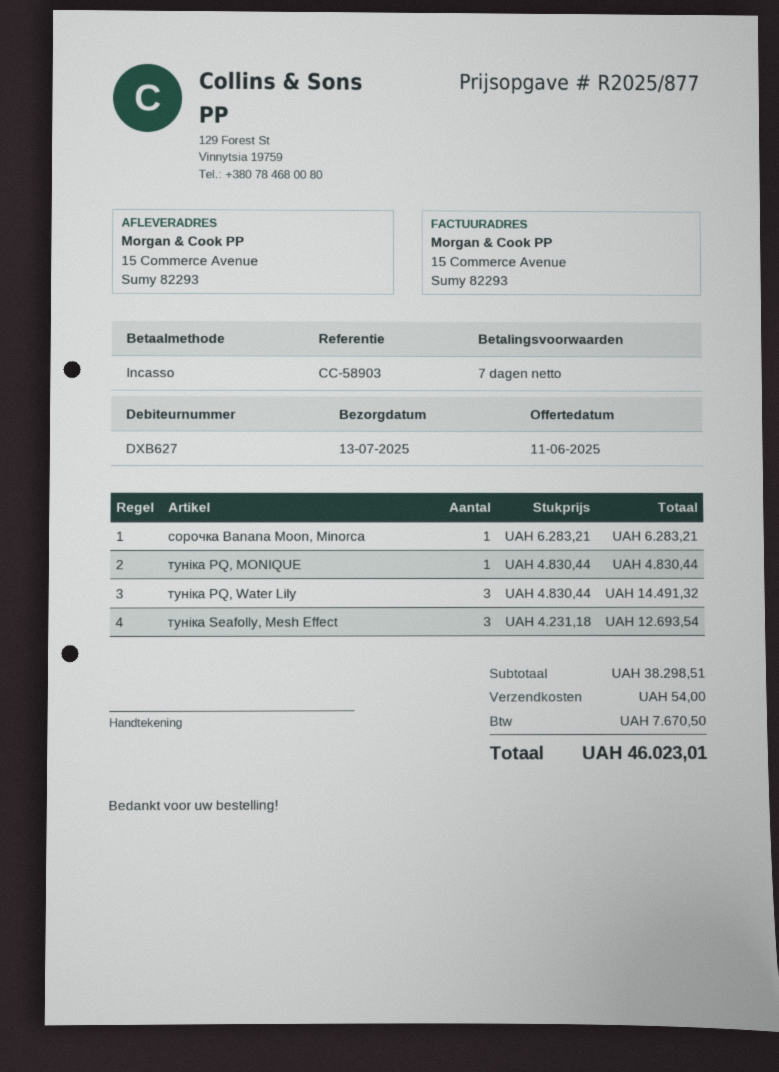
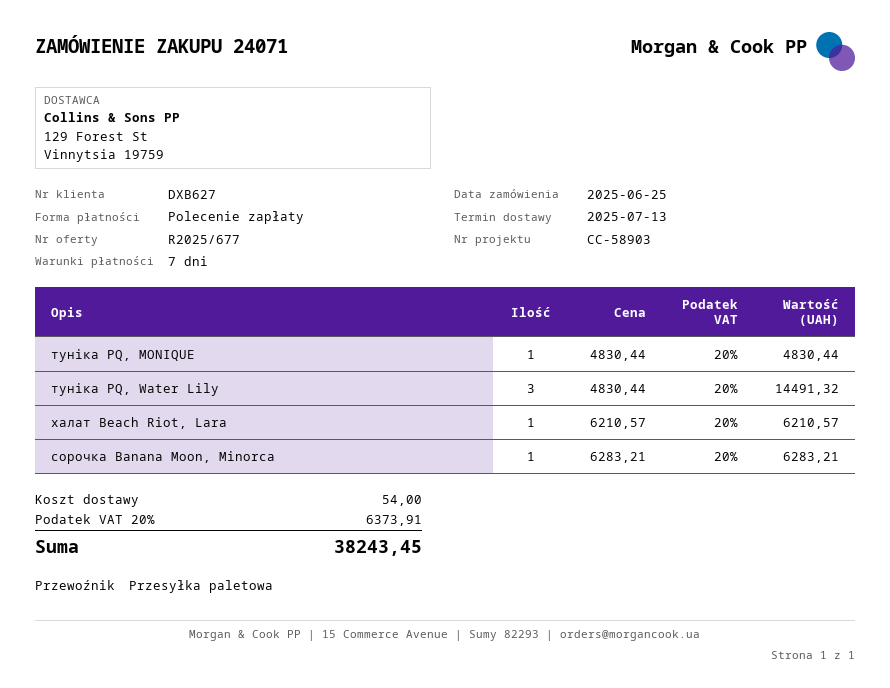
quote number: R2025/877 -> R2025/677
тунiка Seafolly, Mesh Effect: 3 x 4231.18 = 12693.54 -> none
халат Beach Riot, Lara: none -> 1 x 6210.57 = 6210.57
tax: 7670.50 -> 6373.91
total: 46023.01 -> 38243.45

